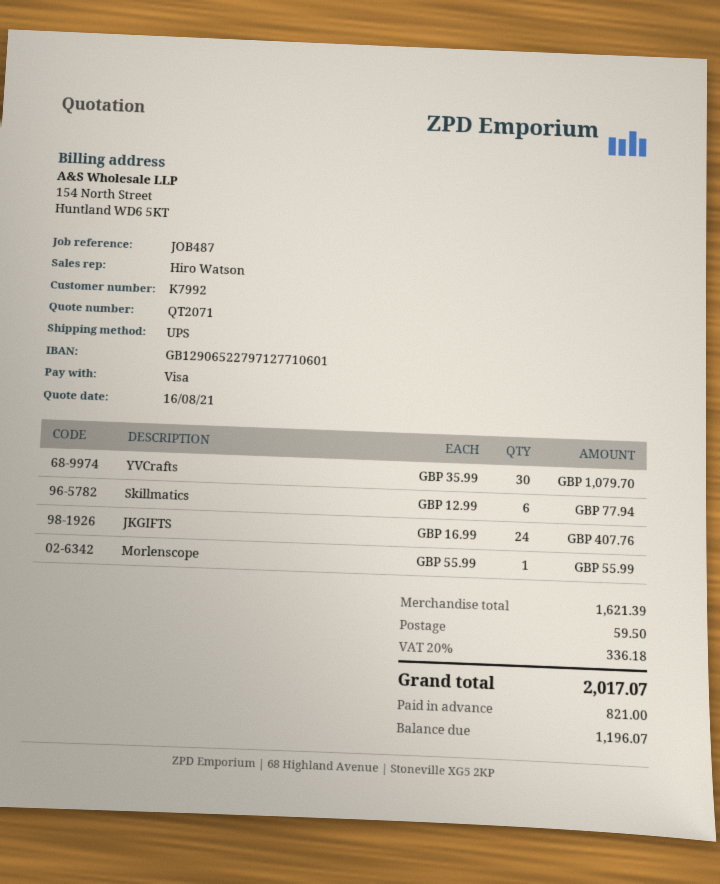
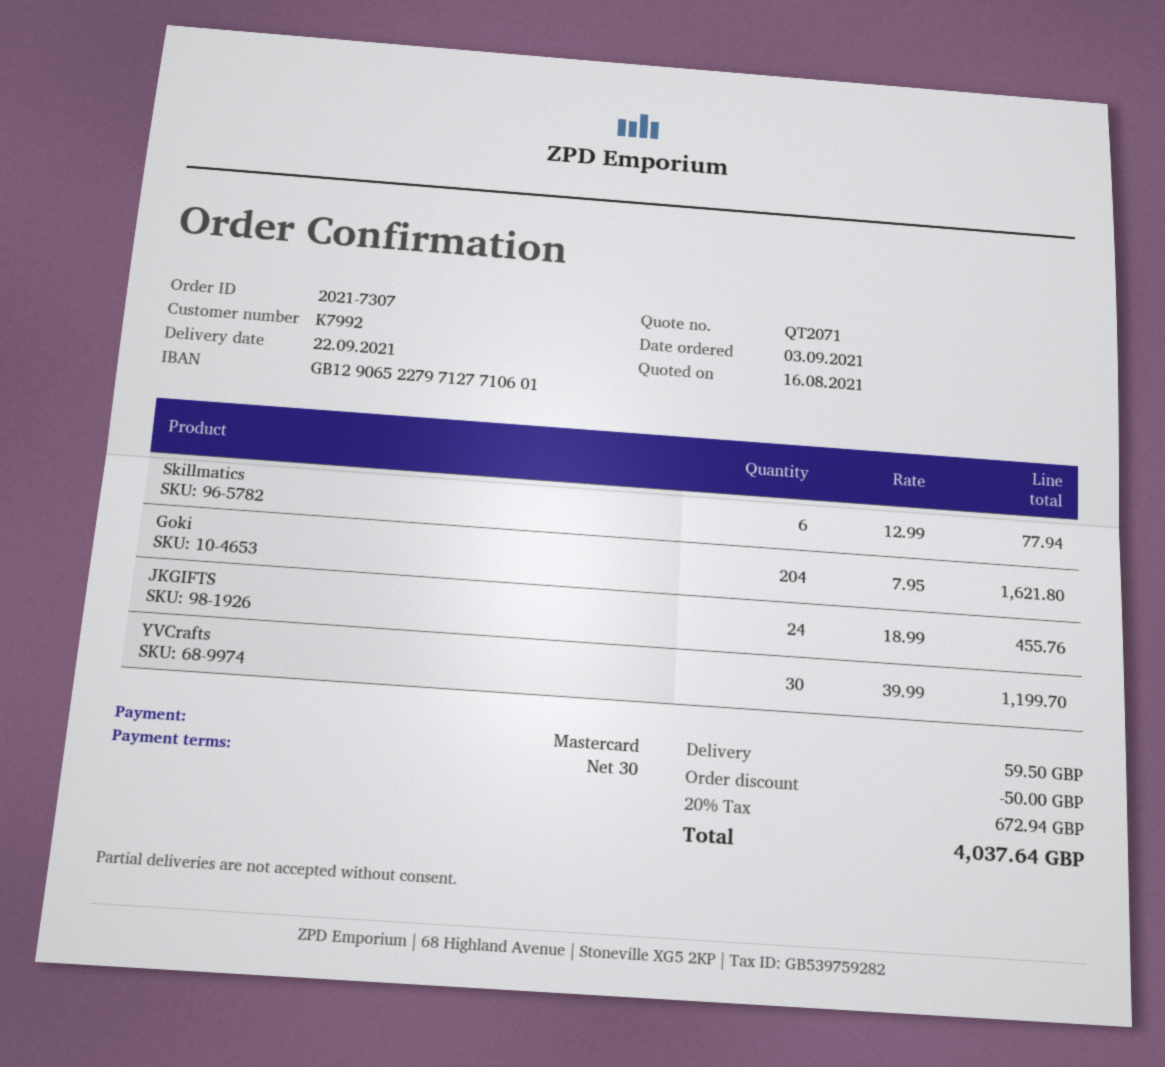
payment method: Visa -> Mastercard
YVCrafts: 30 x 35.99 = 1079.70 -> 30 x 39.99 = 1199.70
JKGIFTS: 24 x 16.99 = 407.76 -> 24 x 18.99 = 455.76
Morlenscope: 1 x 55.99 = 55.99 -> none
Goki: none -> 204 x 7.95 = 1621.80
discount: none -> 50.00
tax: 20% = 336.18 -> 20% = 672.94
total: 2017.07 -> 4037.64

